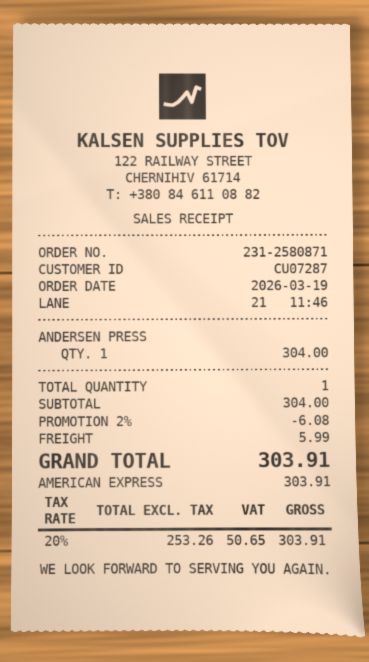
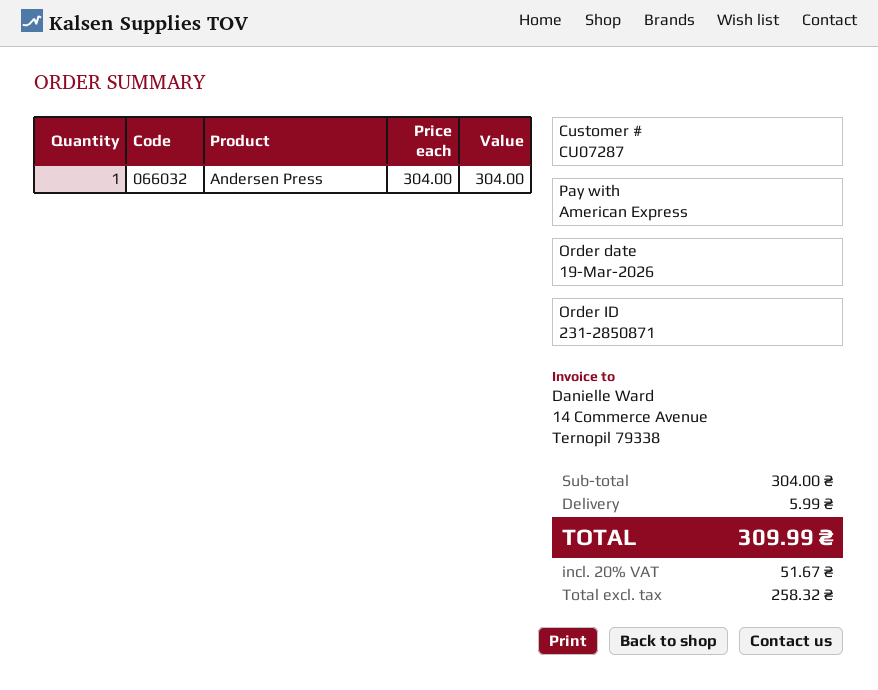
order number: 231-2580871 -> 231-2850871
discount: 2% = 6.08 -> none
net: 253.26 -> 258.32
tax: 20% = 50.65 -> 20% = 51.67
total: 303.91 -> 309.99

